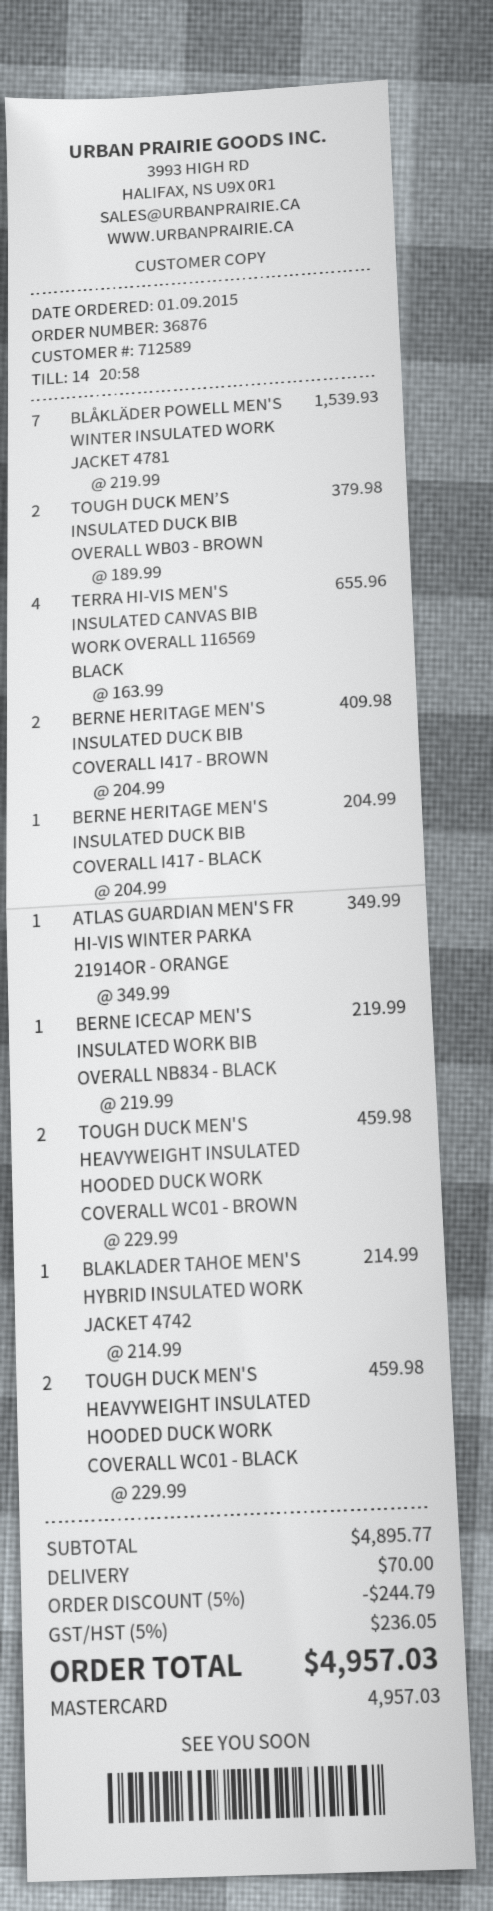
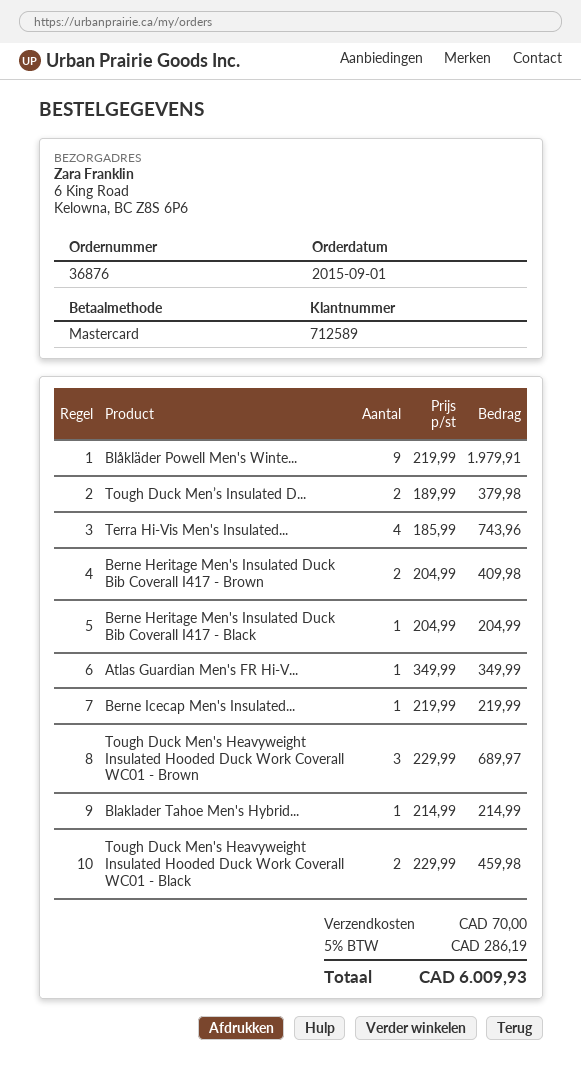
BLÅKLÄDER POWELL MEN'S WINTER INSULATED WORK JACKET 4781: 7 x 219.99 = 1539.93 -> 9 x 219.99 = 1979.91
TERRA HI-VIS MEN'S INSULATED CANVAS BIB WORK OVERALL 116569 BLACK: 4 x 163.99 = 655.96 -> 4 x 185.99 = 743.96
TOUGH DUCK MEN'S HEAVYWEIGHT INSULATED HOODED DUCK WORK COVERALL WC01 - BROWN: 2 x 229.99 = 459.98 -> 3 x 229.99 = 689.97
discount: 5% = 244.79 -> none
tax: 5% = 236.05 -> 5% = 286.19
total: 4957.03 -> 6009.93

